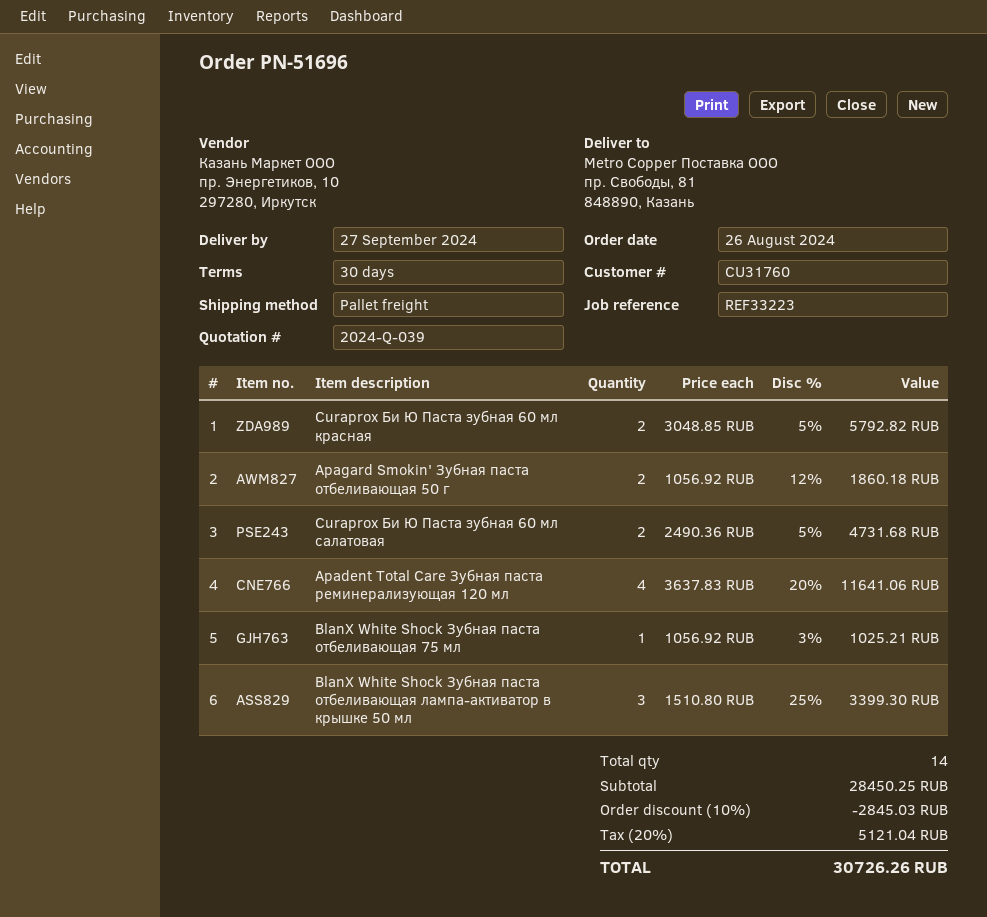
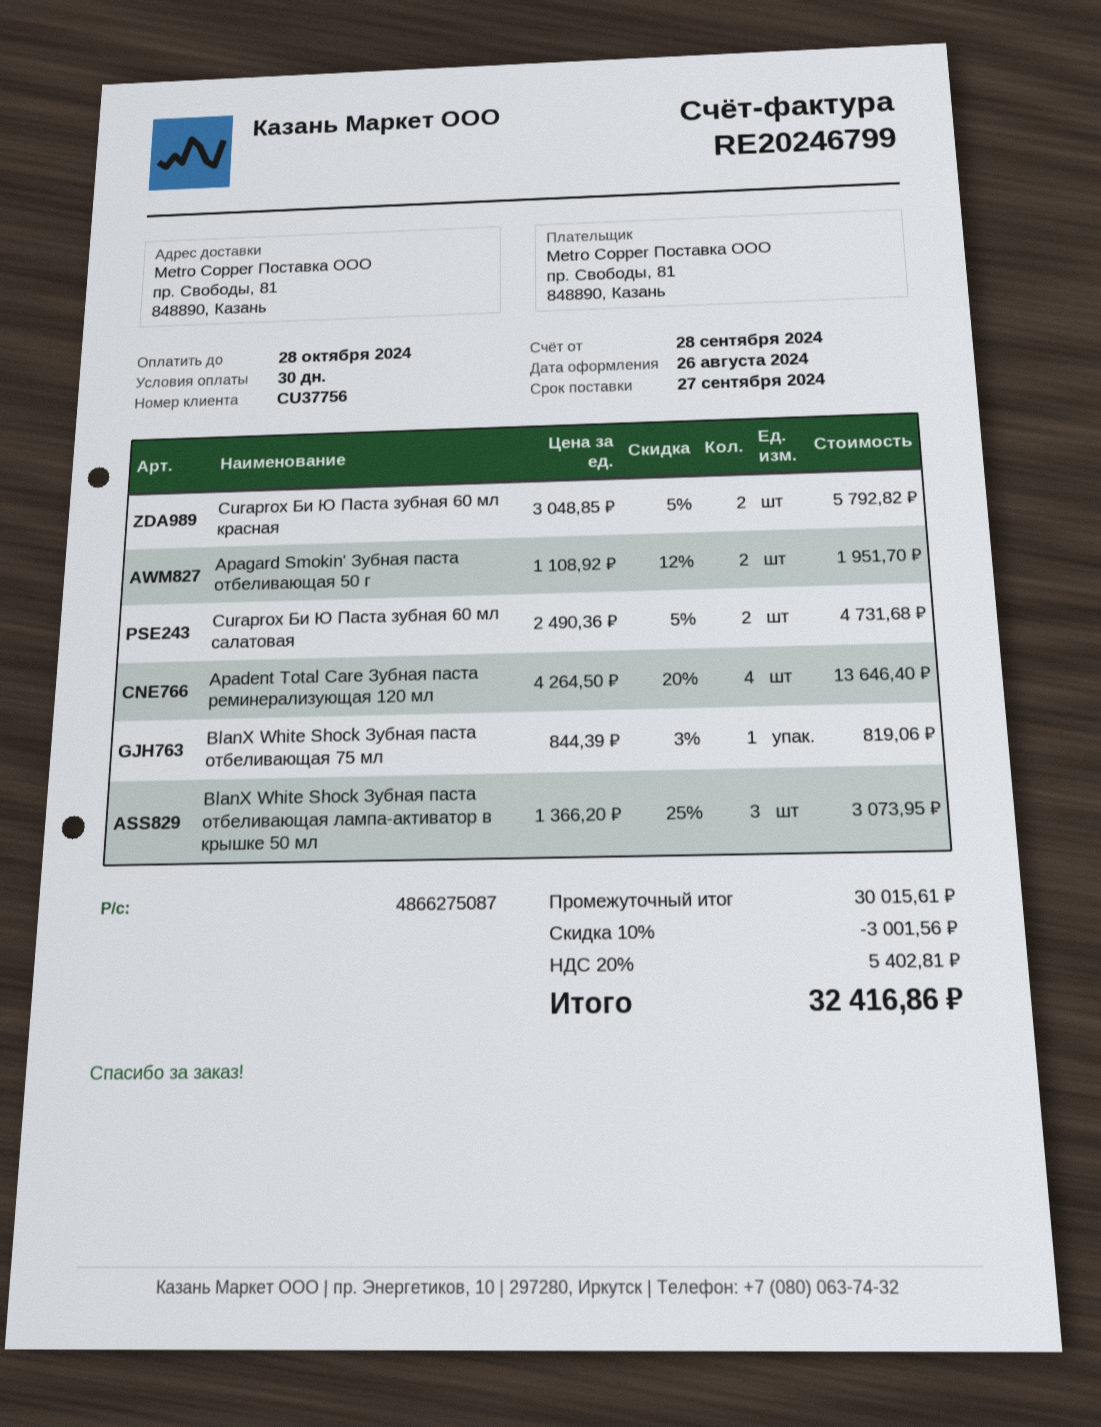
customer number: CU31760 -> CU37756
Apagard Smokin' Зубная паста отбеливающая 50 г: 2 x 1056.92 - 12% = 1860.18 -> 2 x 1108.92 - 12% = 1951.70
Apadent Total Care Зубная паста реминерализующая 120 мл: 4 x 3637.83 - 20% = 11641.06 -> 4 x 4264.50 - 20% = 13646.40
BlanX White Shock Зубная паста отбеливающая 75 мл: 1 x 1056.92 - 3% = 1025.21 -> 1 x 844.39 - 3% = 819.06
BlanX White Shock Зубная паста отбеливающая лампа-активатор в крышке 50 мл: 3 x 1510.80 - 25% = 3399.30 -> 3 x 1366.20 - 25% = 3073.95
subtotal: 28450.25 -> 30015.61
discount: 10% = 2845.03 -> 10% = 3001.56
tax: 20% = 5121.04 -> 20% = 5402.81
total: 30726.26 -> 32416.86

